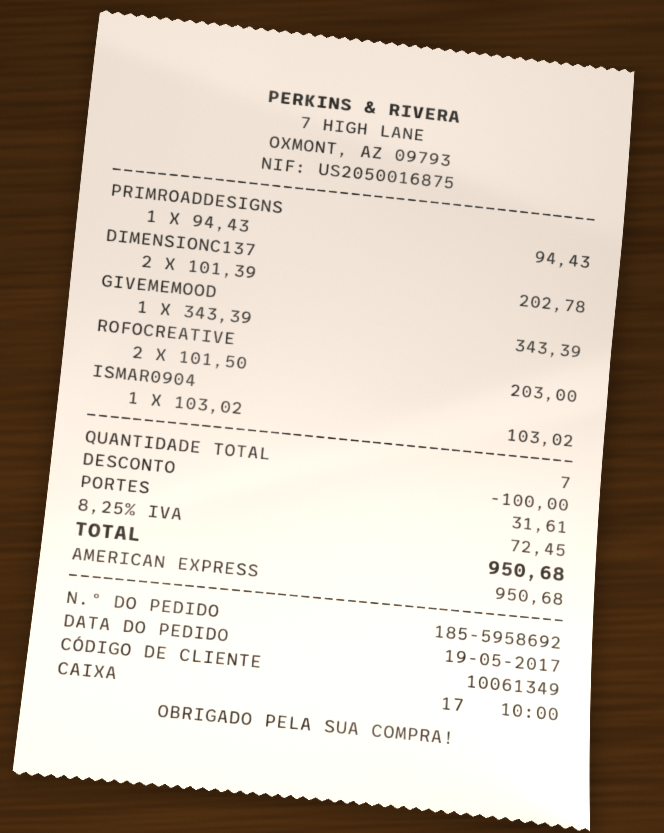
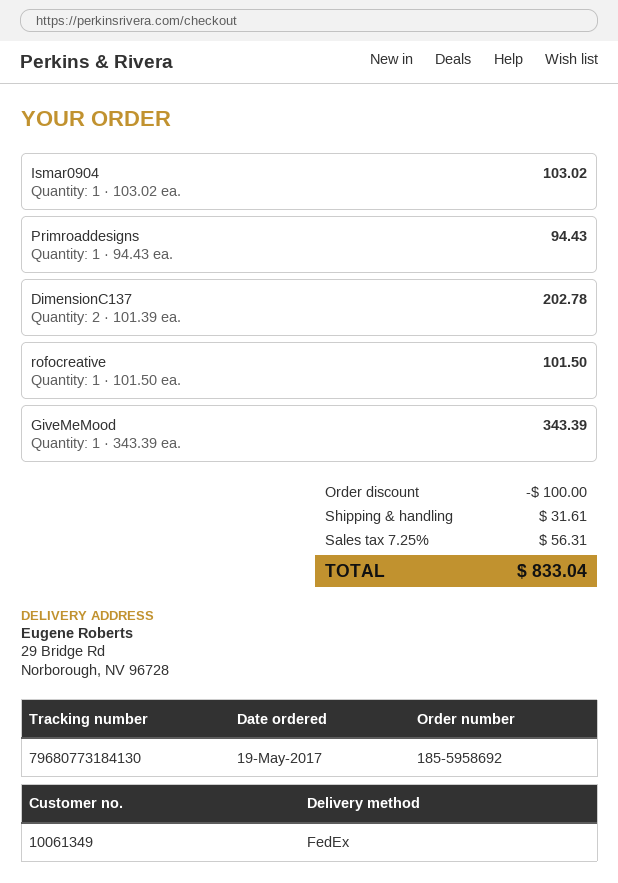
ROFOCREATIVE: 2 x 101.50 = 203.00 -> 1 x 101.50 = 101.50
tax: 8.25% = 72.45 -> 7.25% = 56.31
total: 950.68 -> 833.04

